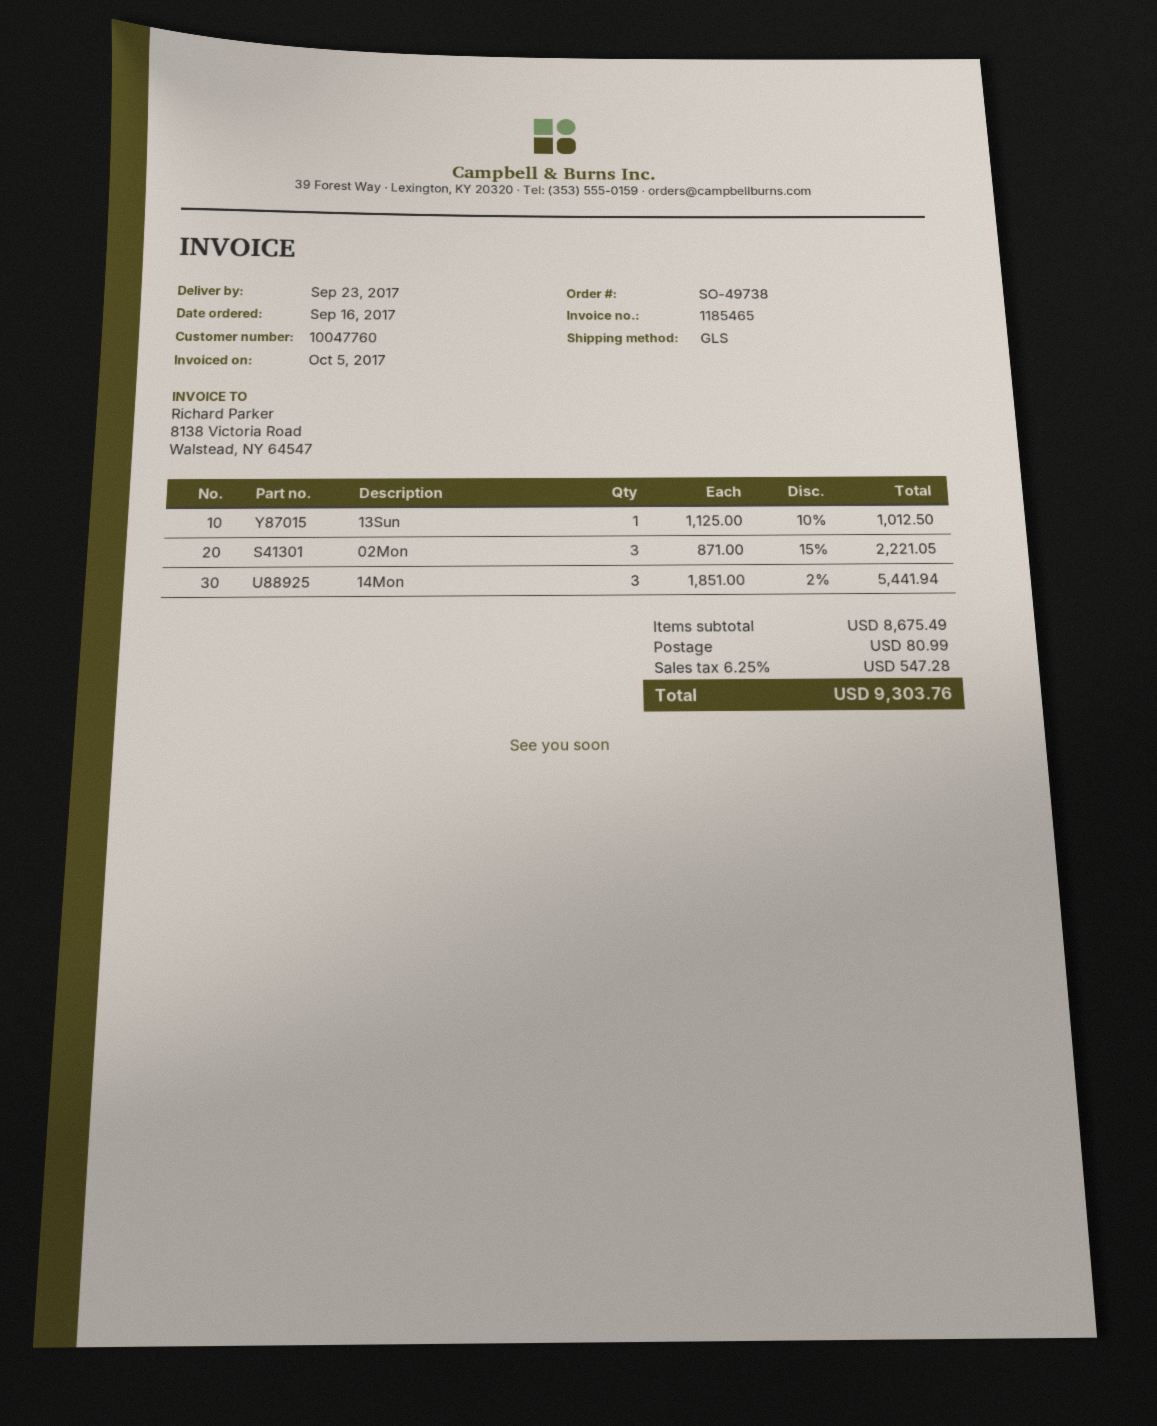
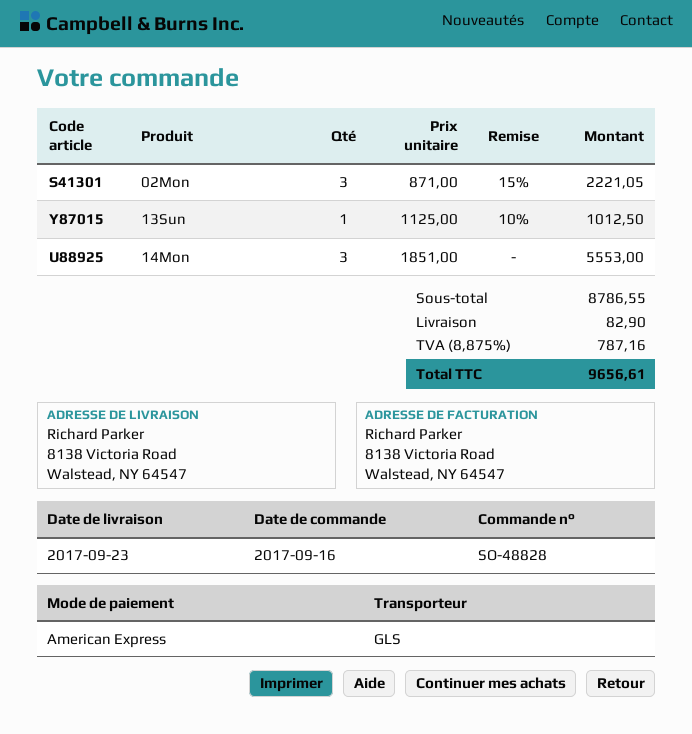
order number: SO-49738 -> SO-48828
14Mon: 3 x 1851.00 - 2% = 5441.94 -> 3 x 1851.00 = 5553.00
subtotal: 8675.49 -> 8786.55
shipping: 80.99 -> 82.90
tax: 6.25% = 547.28 -> 8.875% = 787.16
total: 9303.76 -> 9656.61

